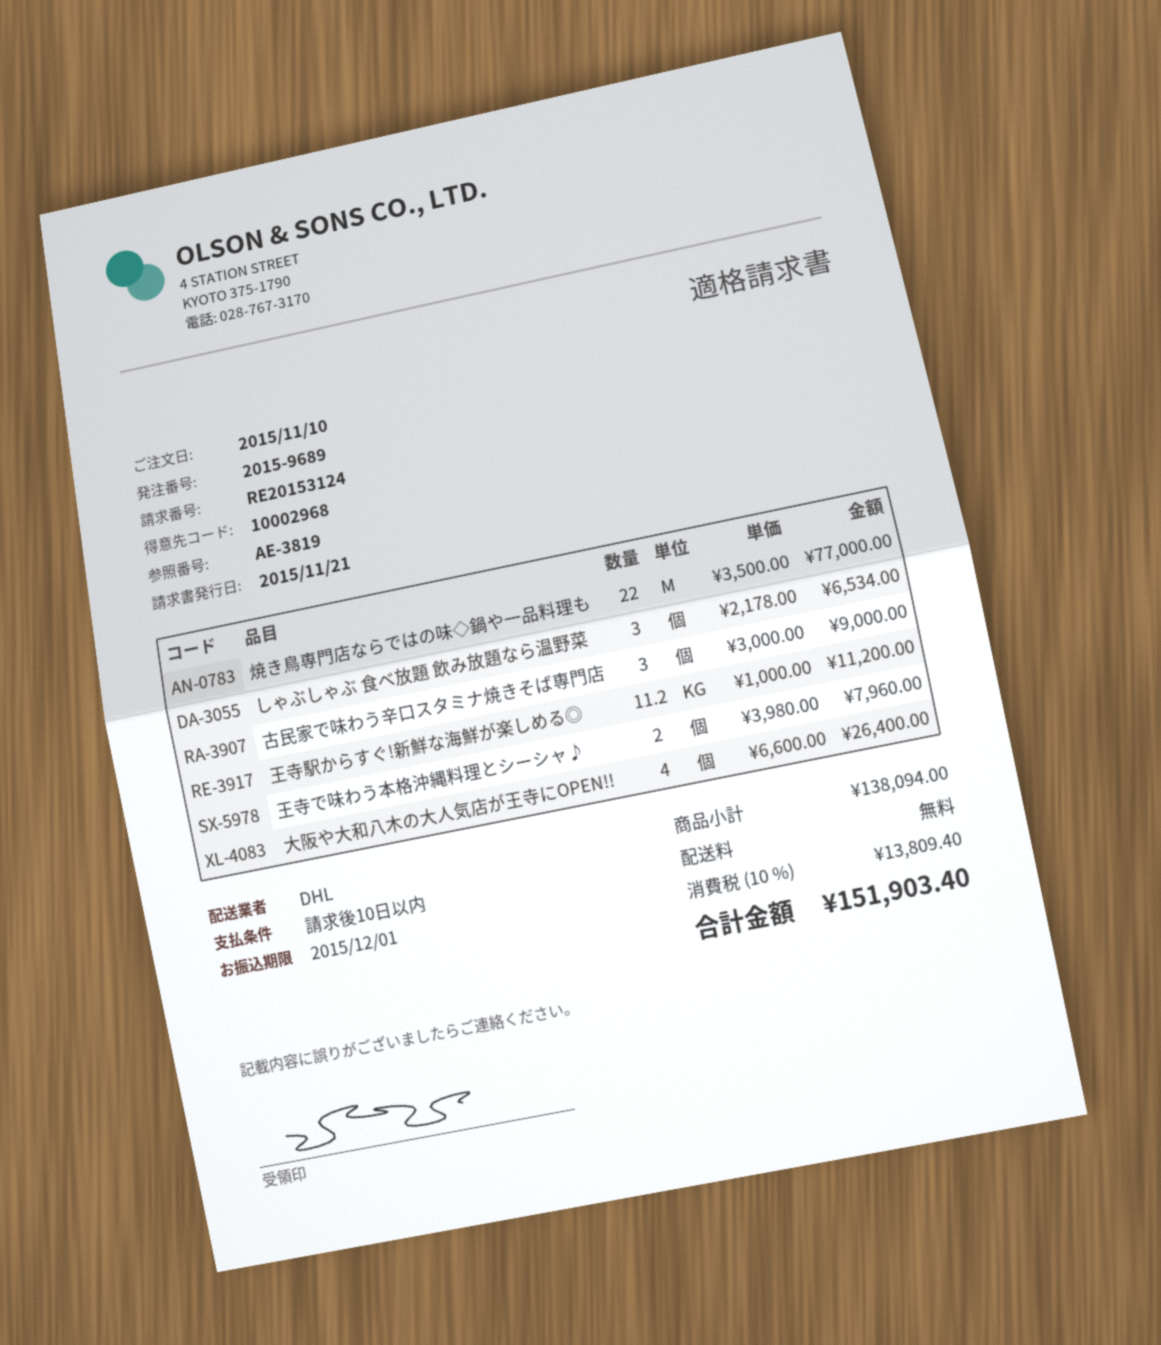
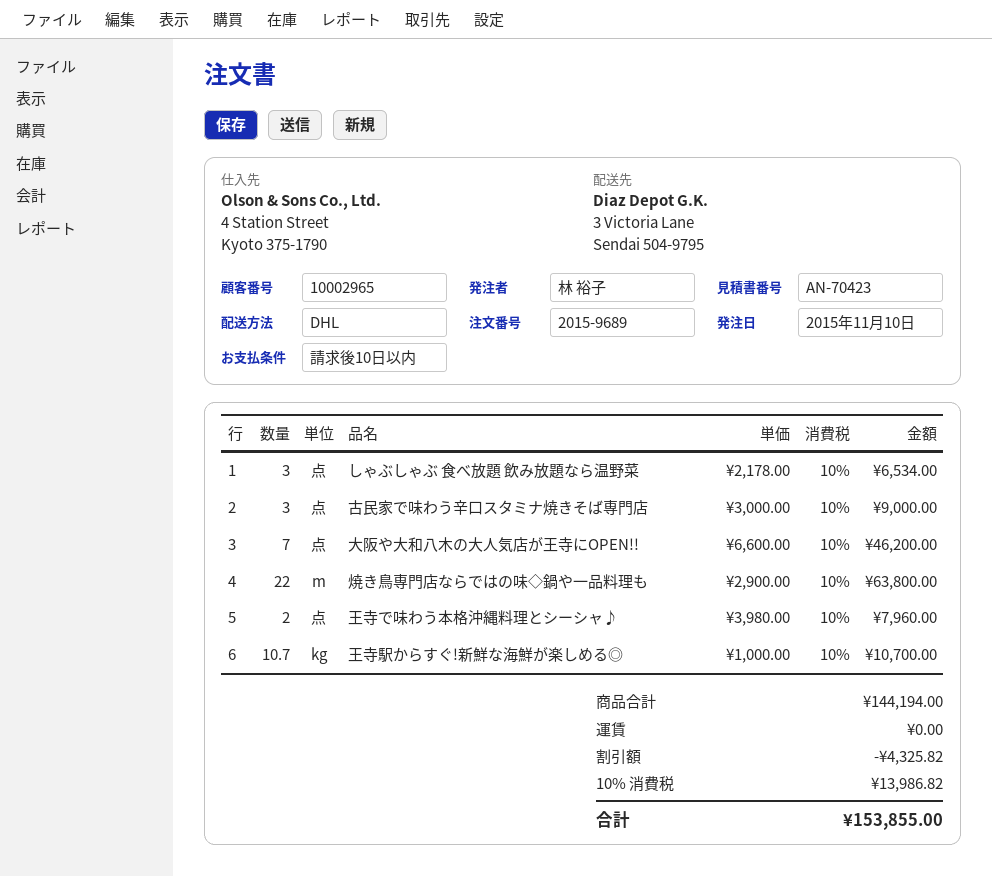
customer number: 10002968 -> 10002965
焼き鳥専門店ならではの味◇鍋や一品料理も: 22 x 3500.00 = 77000.00 -> 22 x 2900.00 = 63800.00
王寺駅からすぐ!新鮮な海鮮が楽しめる◎: 11.2 x 1000.00 = 11200.00 -> 10.7 x 1000.00 = 10700.00
大阪や大和八木の大人気店が王寺にOPEN!!: 4 x 6600.00 = 26400.00 -> 7 x 6600.00 = 46200.00
subtotal: 138094.00 -> 144194.00
discount: none -> 4325.82
tax: 10% = 13809.40 -> 10% = 13986.82
total: 151903.40 -> 153855.00

